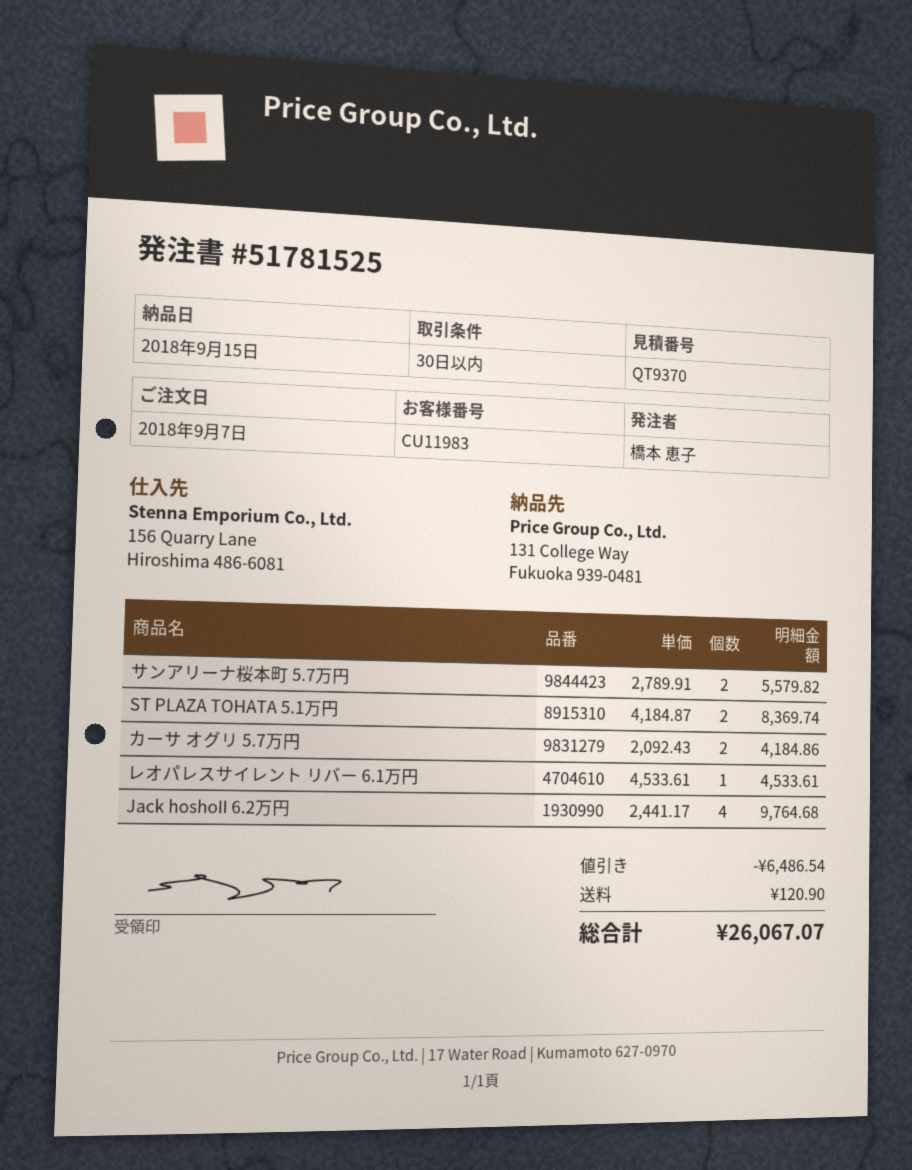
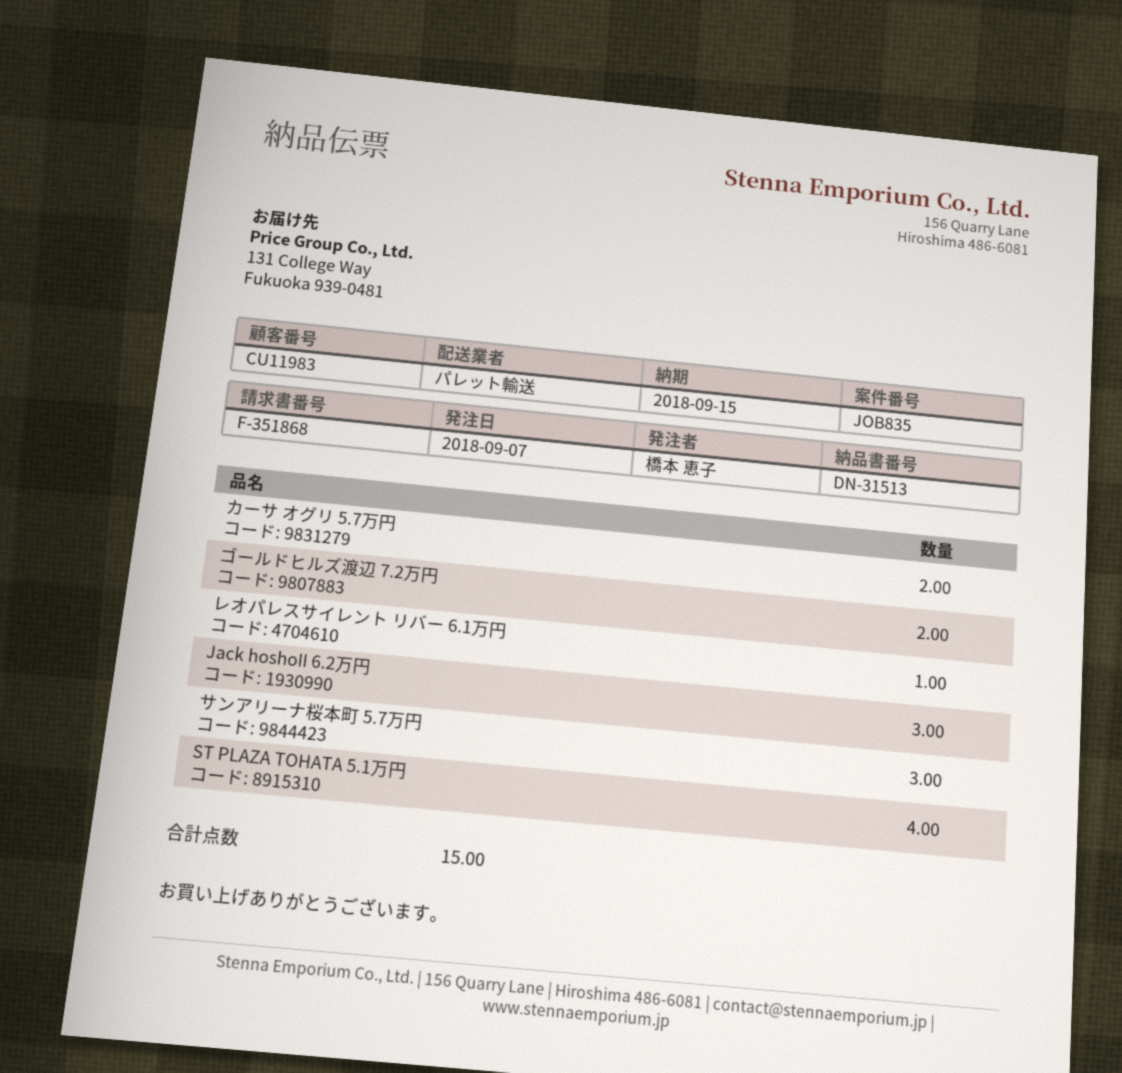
サンアリーナ桜本町 5.7万円: 2 -> 3
ST PLAZA TOHATA 5.1万円: 2 -> 4
Jack hoshoII 6.2万円: 4 -> 3
ゴールドヒルズ渡辺 7.2万円: none -> 2

